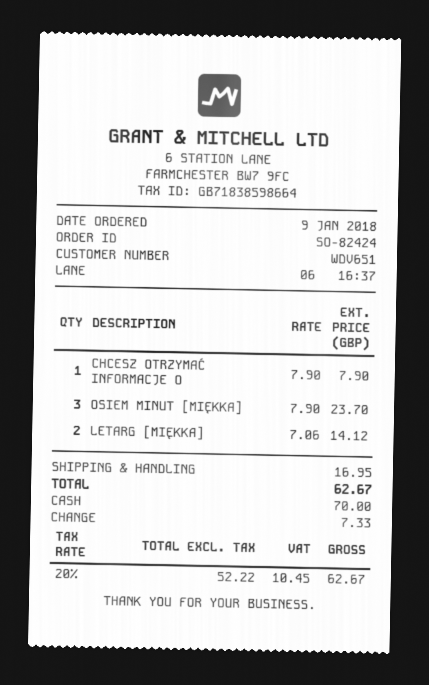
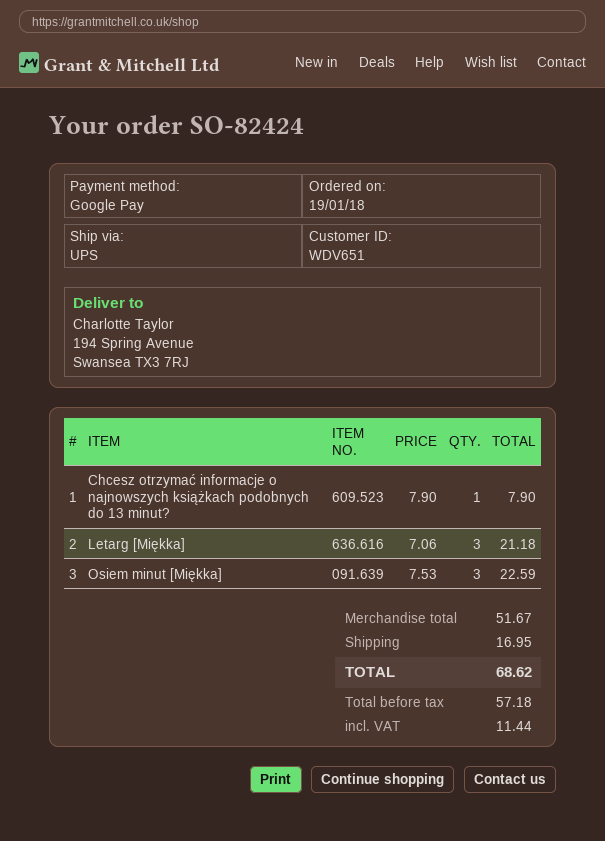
order date: 2018-01-09 -> 2018-01-19
payment method: cash -> Google Pay
OSIEM MINUT [MIĘKKA]: 3 x 7.90 = 23.70 -> 3 x 7.53 = 22.59
LETARG [MIĘKKA]: 2 x 7.06 = 14.12 -> 3 x 7.06 = 21.18
net: 52.22 -> 57.18
tax: 10.45 -> 11.44
total: 62.67 -> 68.62

